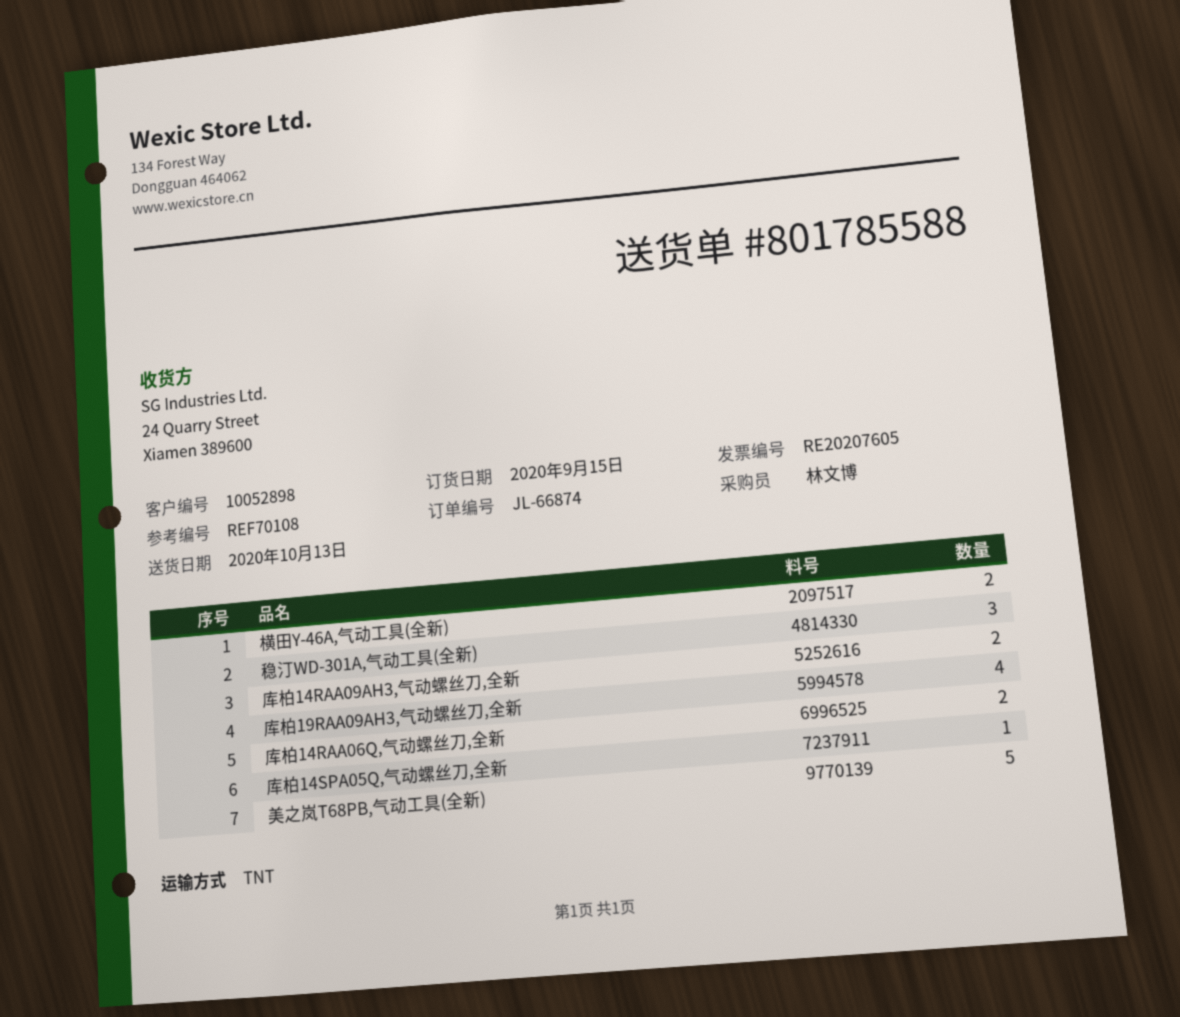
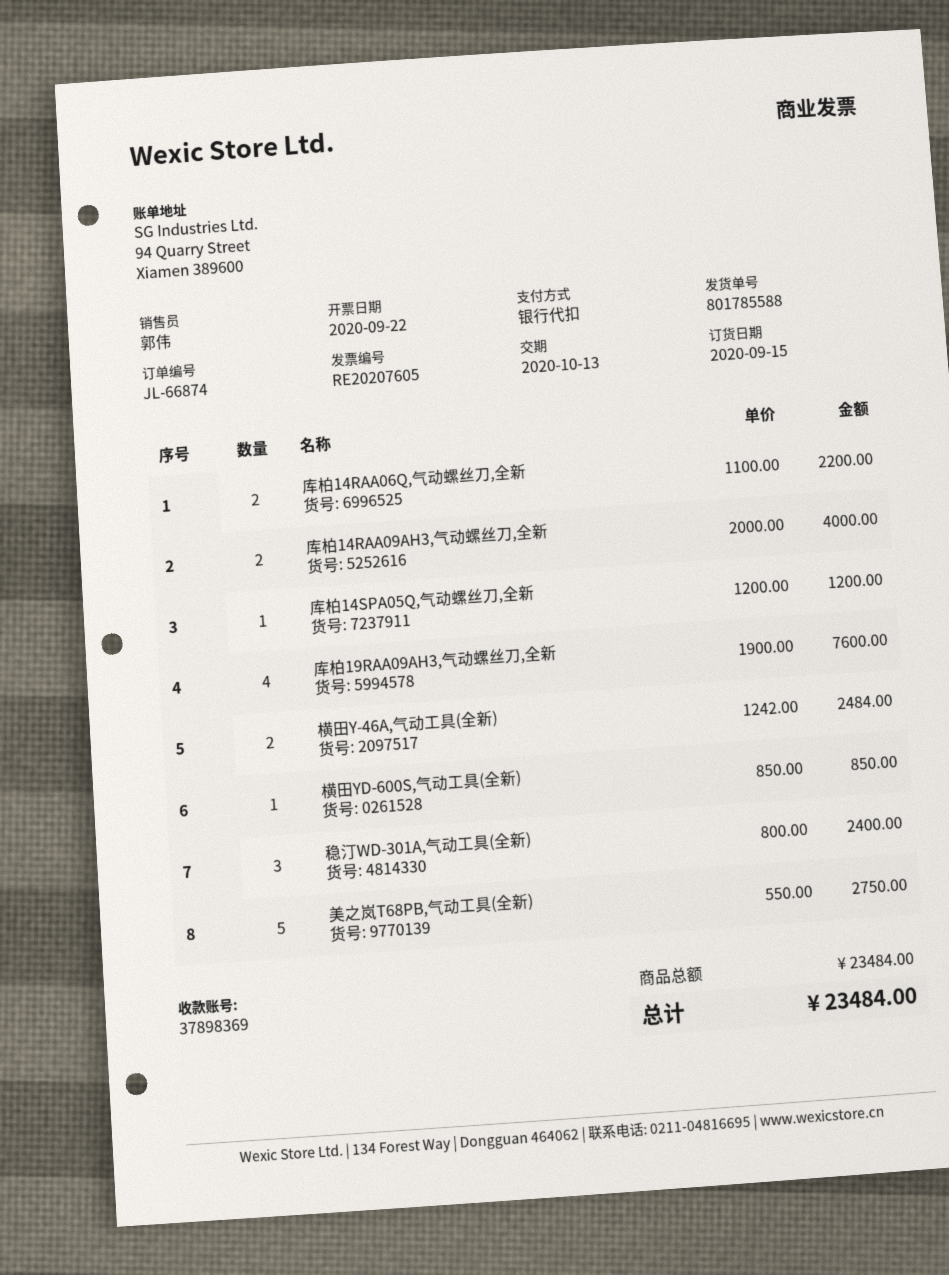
横田YD-600S,气动工具(全新): none -> 1

